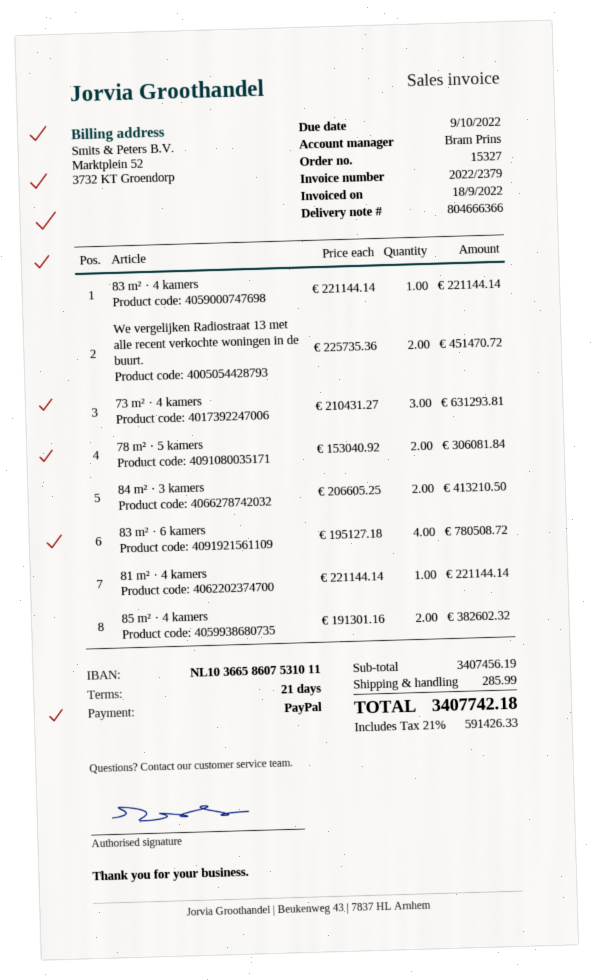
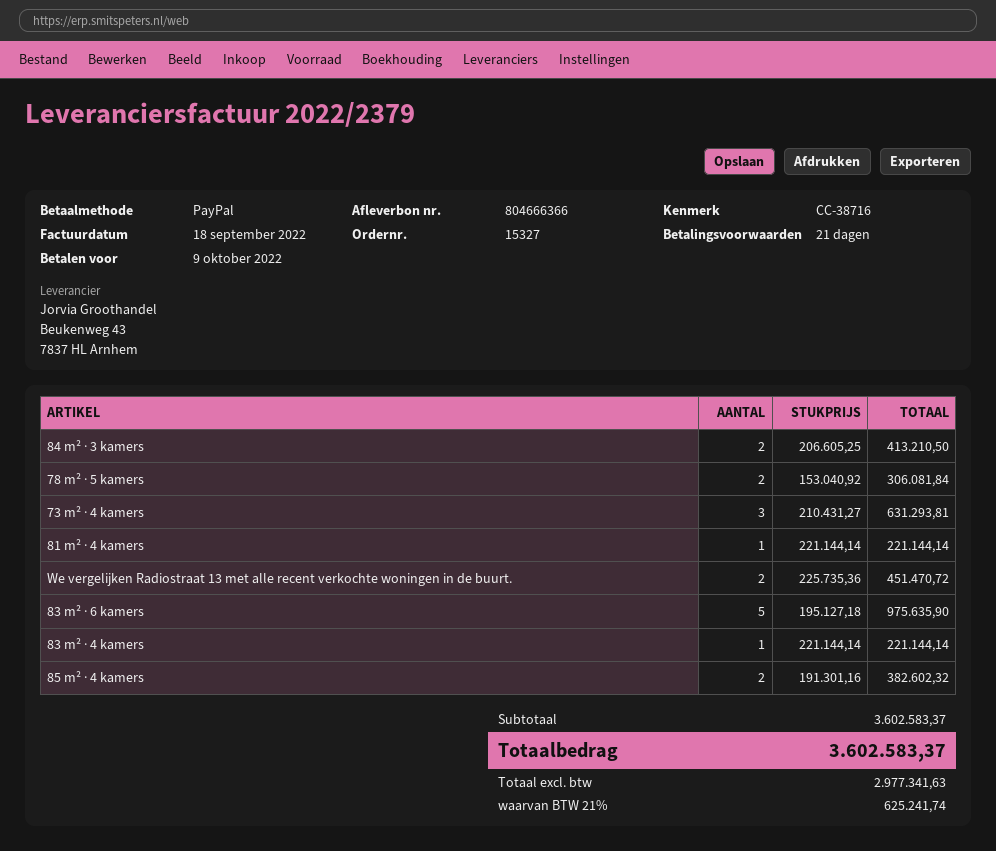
83 m² · 6 kamers: 4 x 195127.18 = 780508.72 -> 5 x 195127.18 = 975635.90
subtotal: 3407456.19 -> 3602583.37
shipping: 285.99 -> none
tax: 21% = 591426.33 -> 21% = 625241.74
total: 3407742.18 -> 3602583.37

